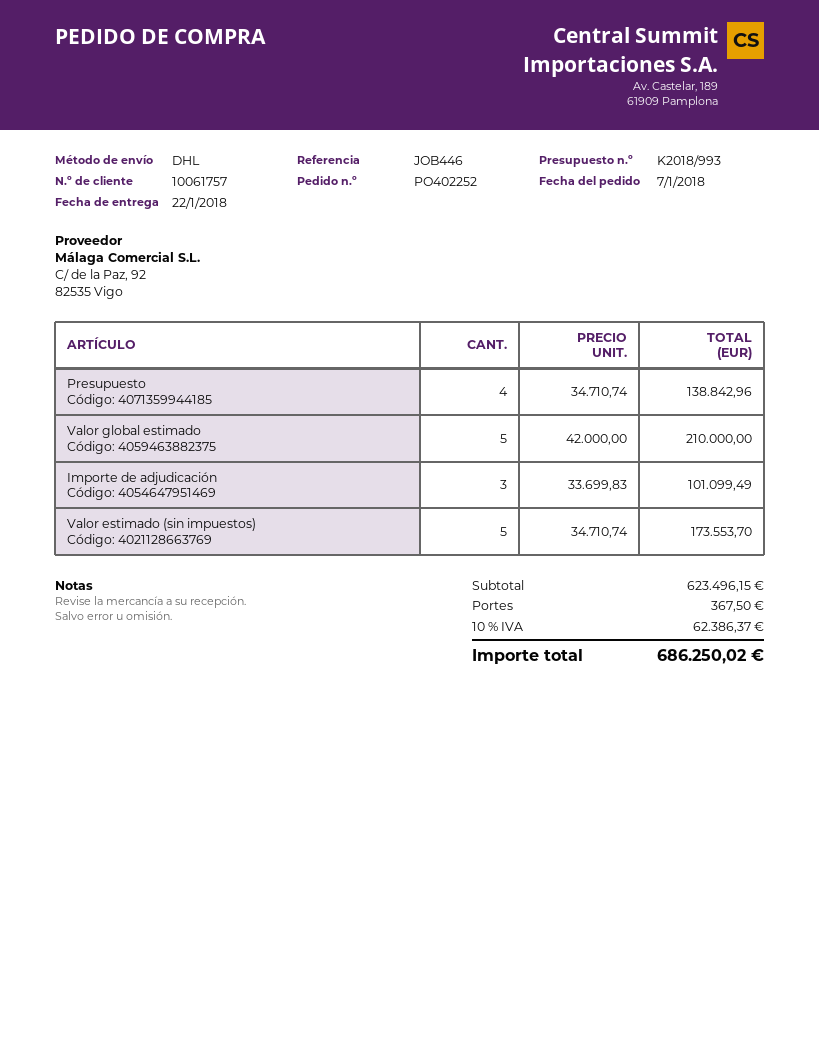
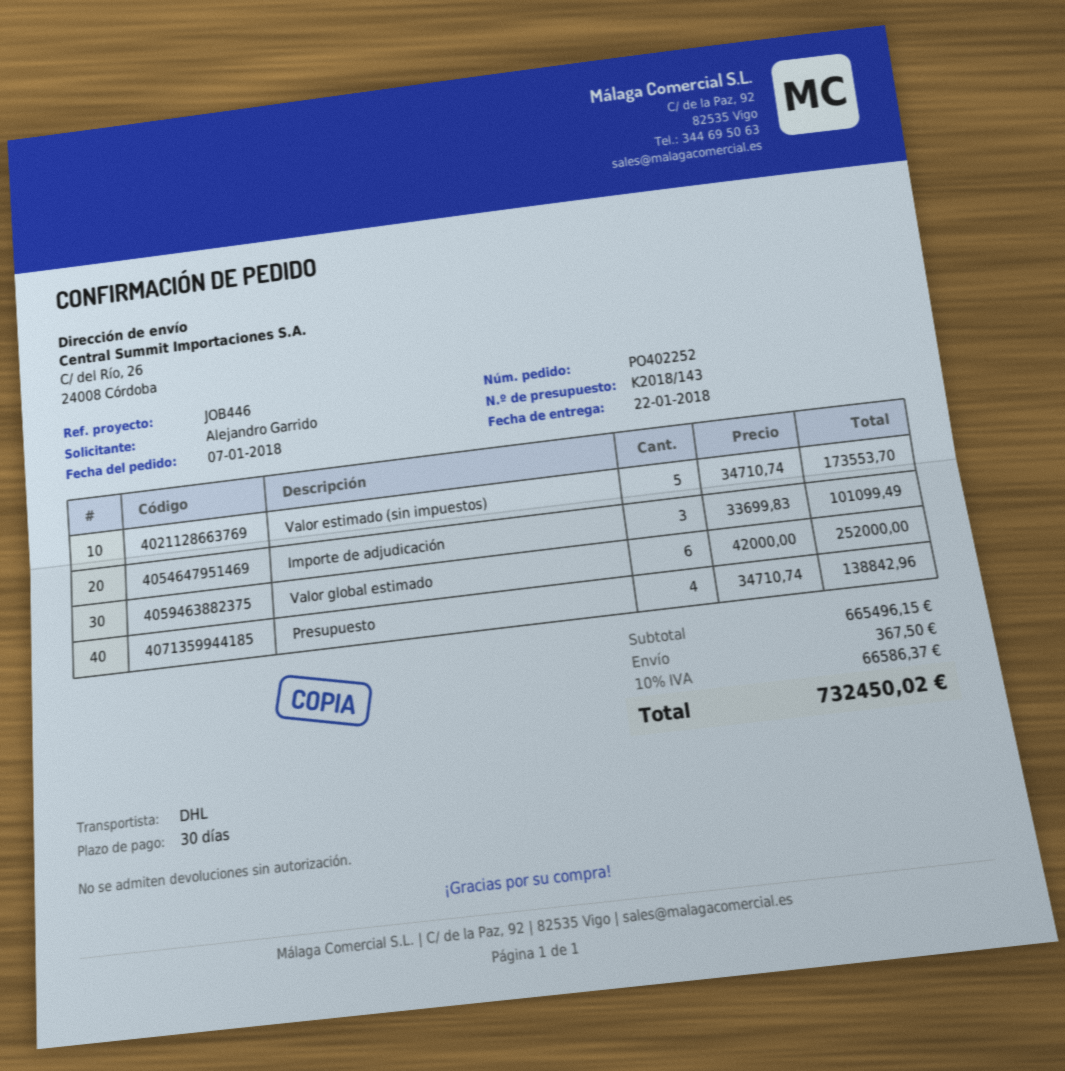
quote number: K2018/993 -> K2018/143
Valor global estimado: 5 x 42000.00 = 210000.00 -> 6 x 42000.00 = 252000.00
subtotal: 623496.15 -> 665496.15
tax: 10% = 62386.37 -> 10% = 66586.37
total: 686250.02 -> 732450.02

